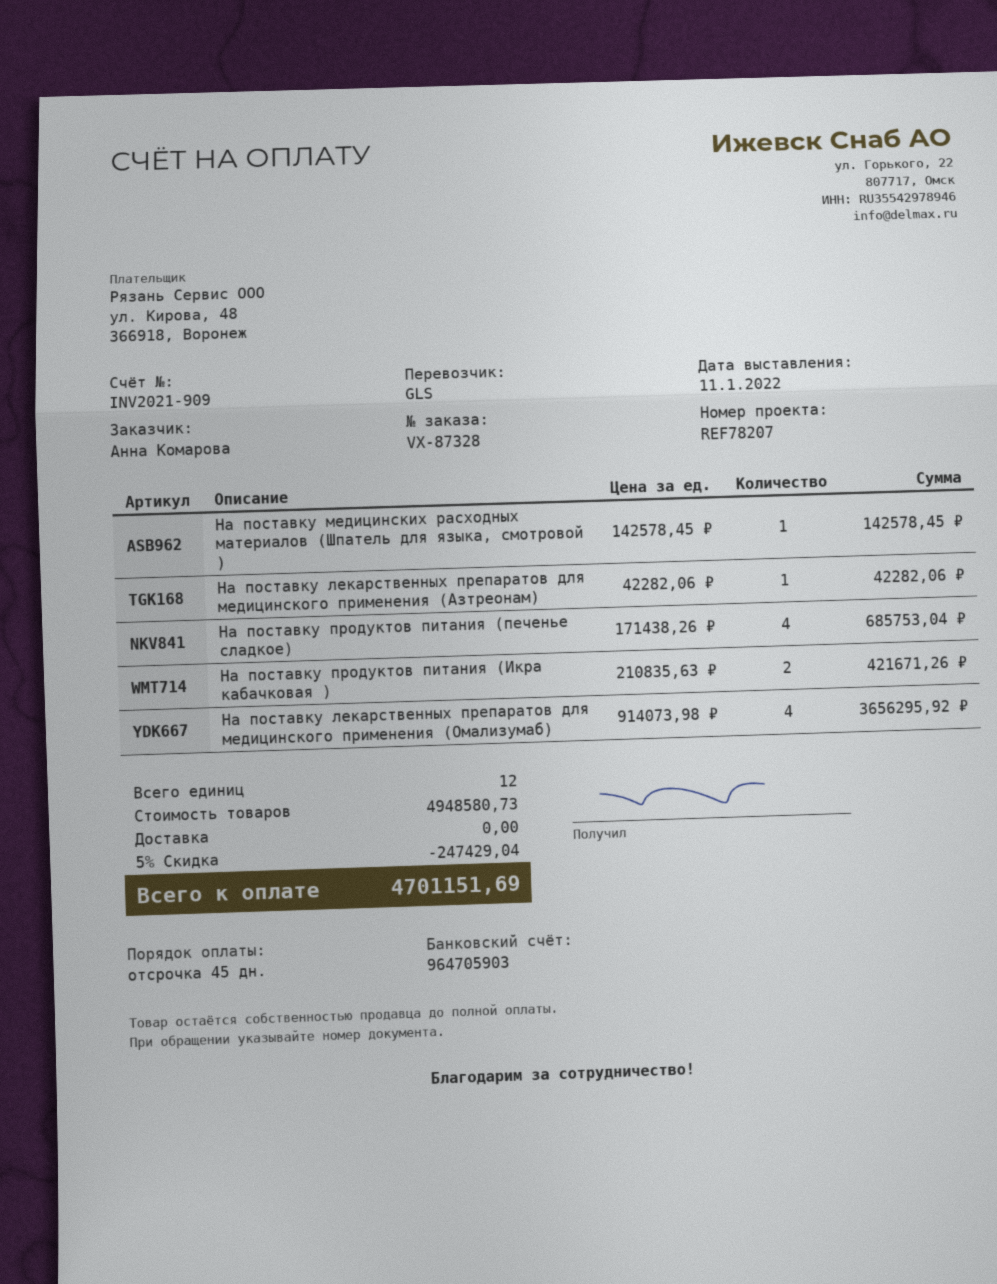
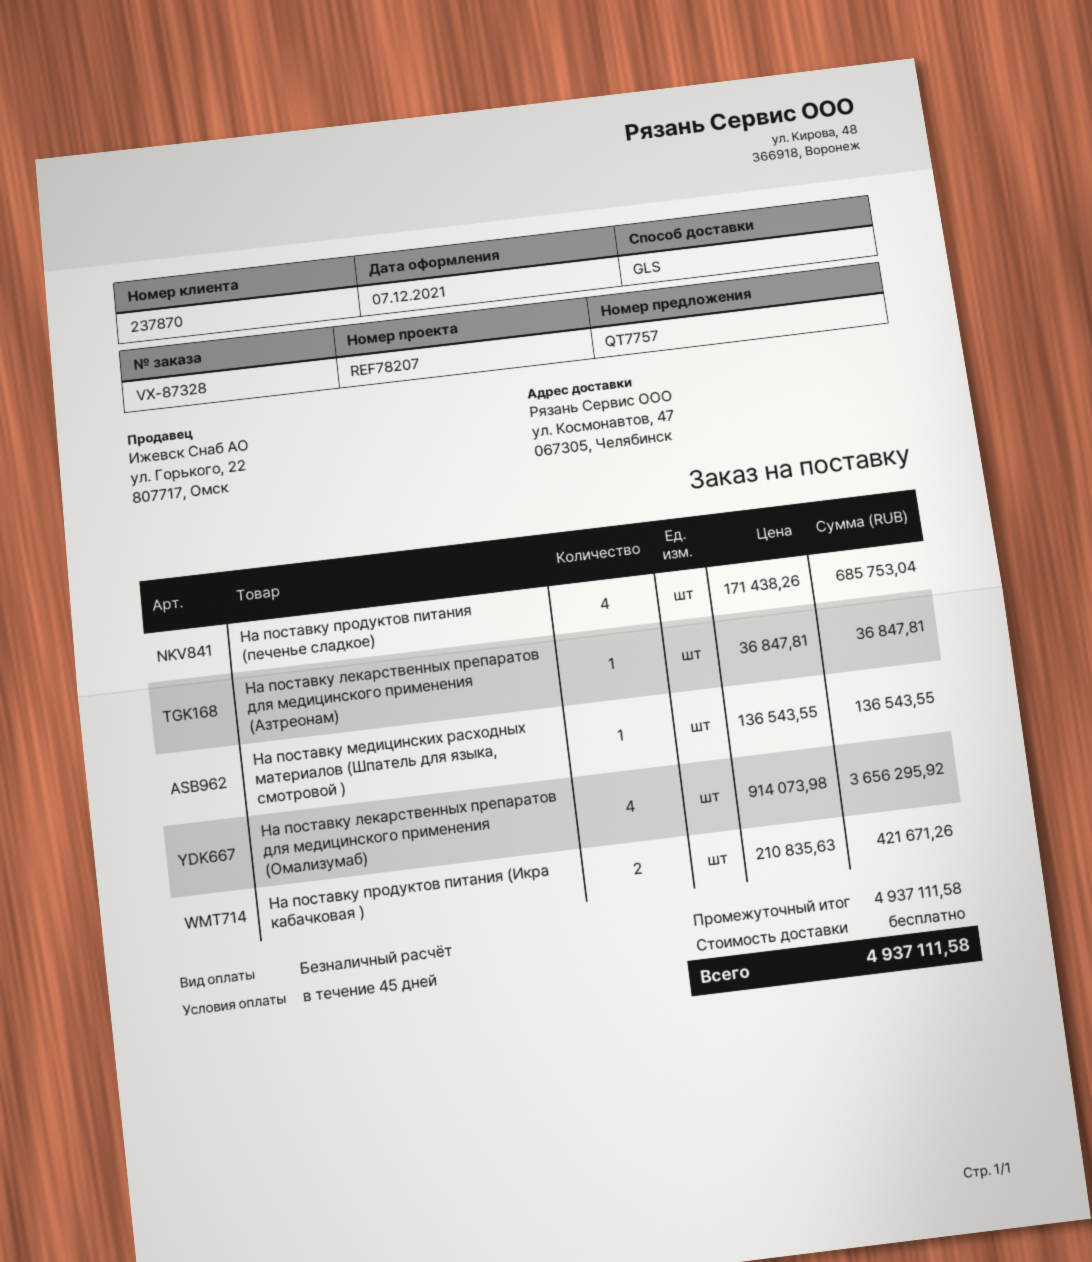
На поставку медицинских расходных материалов (Шпатель для языка, смотровой ): 1 x 142578.45 = 142578.45 -> 1 x 136543.55 = 136543.55
На поставку лекарственных препаратов для медицинского применения (Азтреонам): 1 x 42282.06 = 42282.06 -> 1 x 36847.81 = 36847.81
subtotal: 4948580.73 -> 4937111.58
discount: 5% = 247429.04 -> none
total: 4701151.69 -> 4937111.58

